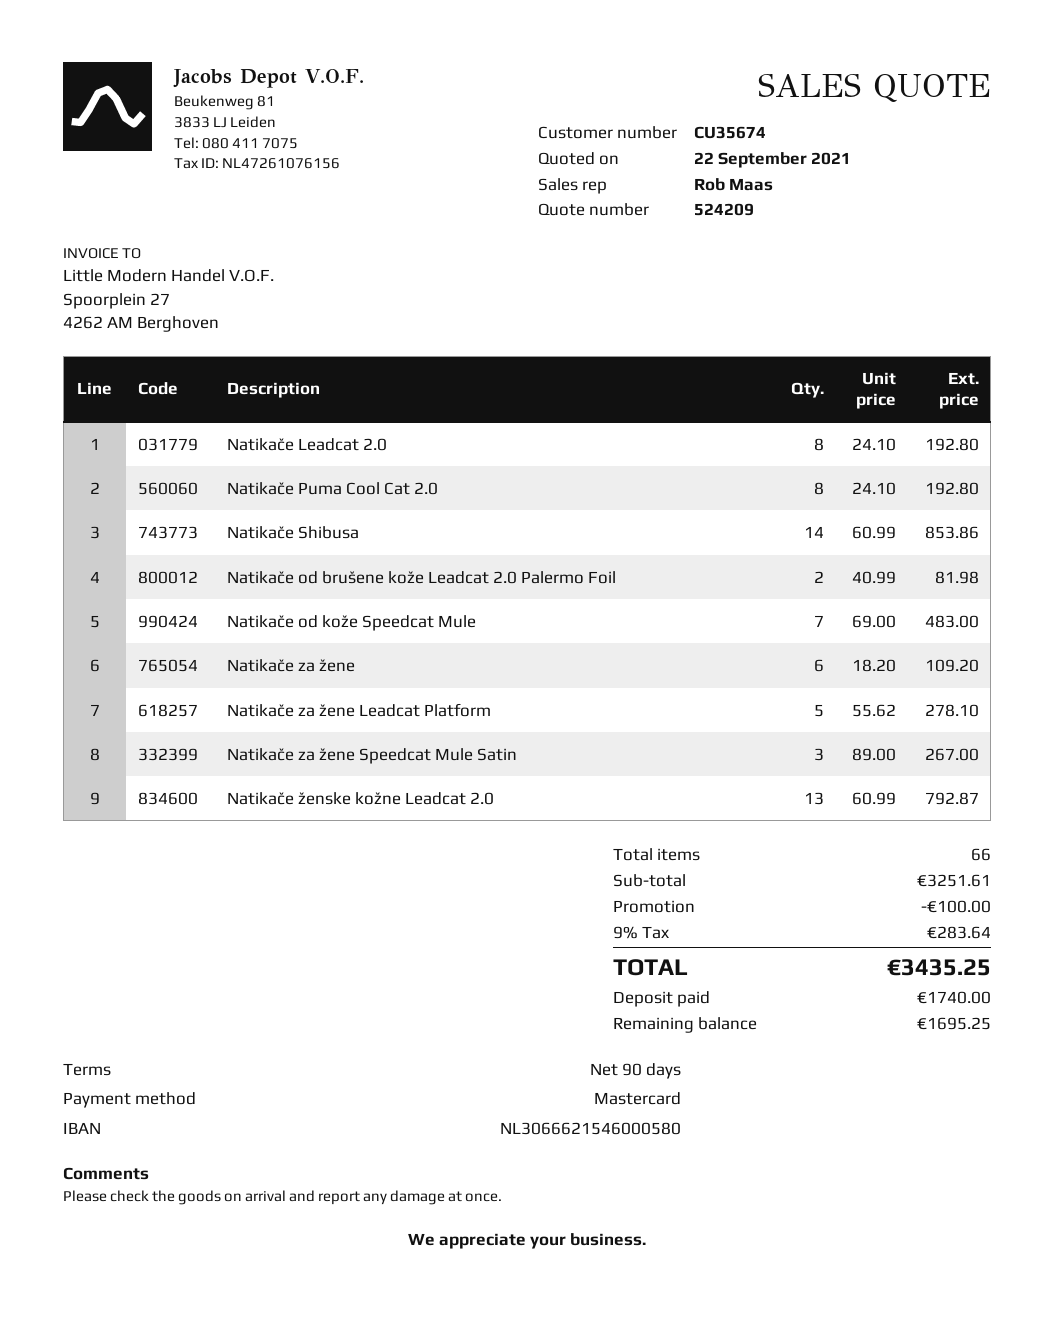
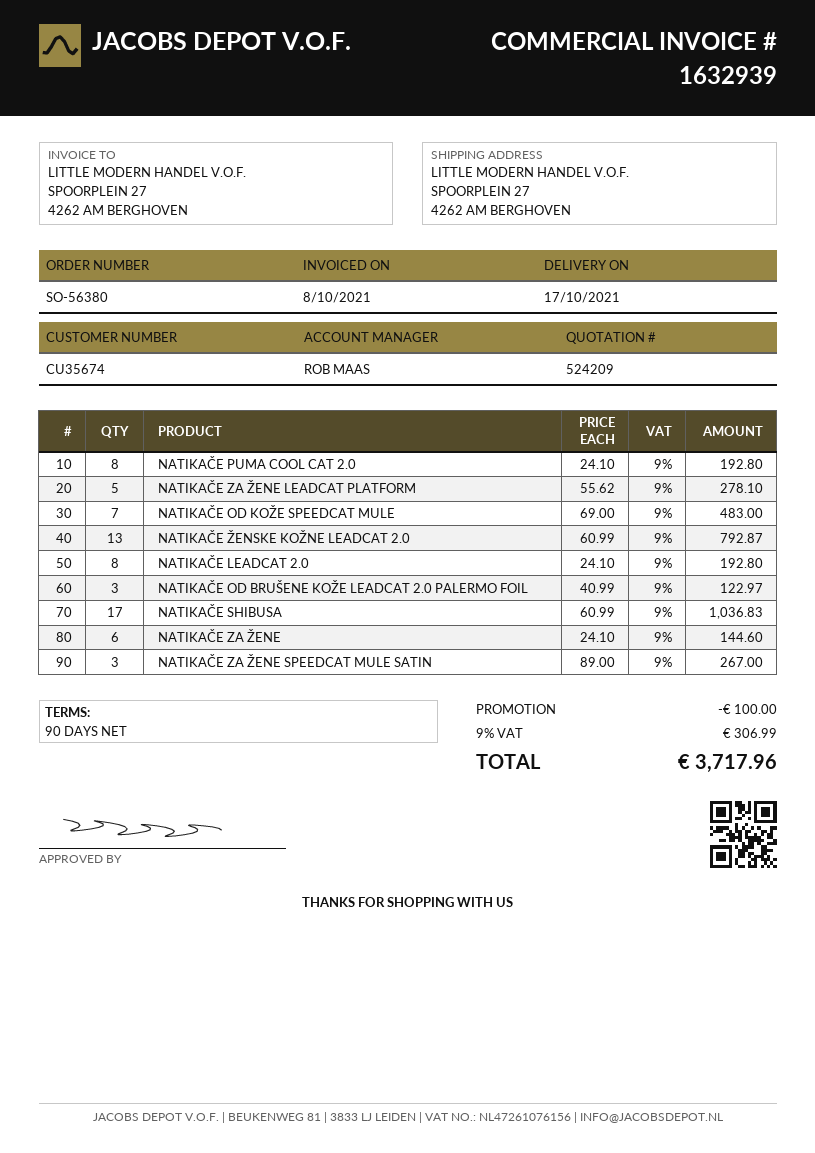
Natikače Shibusa: 14 x 60.99 = 853.86 -> 17 x 60.99 = 1036.83
Natikače od brušene kože Leadcat 2.0 Palermo Foil: 2 x 40.99 = 81.98 -> 3 x 40.99 = 122.97
Natikače za žene: 6 x 18.20 = 109.20 -> 6 x 24.10 = 144.60
tax: 9% = 283.64 -> 9% = 306.99
total: 3435.25 -> 3717.96

